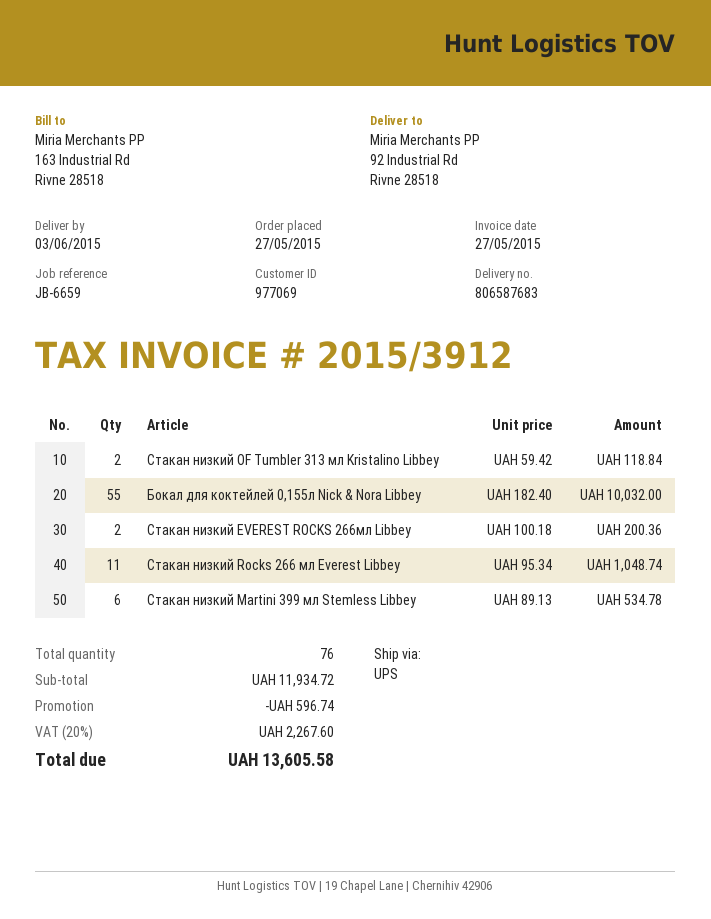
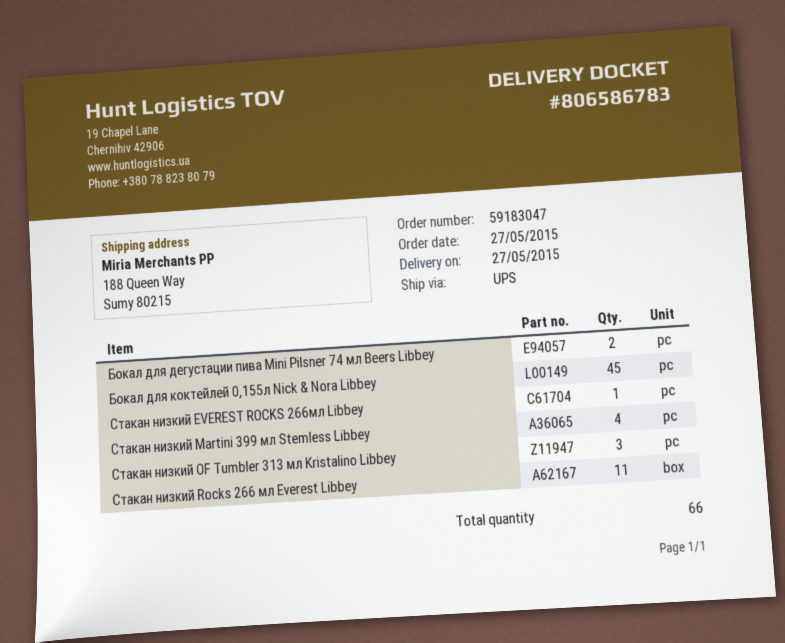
delivery note number: 806587683 -> 806586783
delivery date: 2015-06-03 -> 2015-05-27
ship to: 92 Industrial Rd, Rivne 28518 -> 188 Queen Way, Sumy 80215
Стакан низкий OF Tumbler 313 мл Kristalino Libbey: 2 -> 3
Бокал для коктейлей 0,155л Nick & Nora Libbey: 55 -> 45
Стакан низкий EVEREST ROCKS 266мл Libbey: 2 -> 1
Стакан низкий Martini 399 мл Stemless Libbey: 6 -> 4
Бокал для дегустации пива Mini Pilsner 74 мл Beers Libbey: none -> 2
total quantity: 76 -> 66

